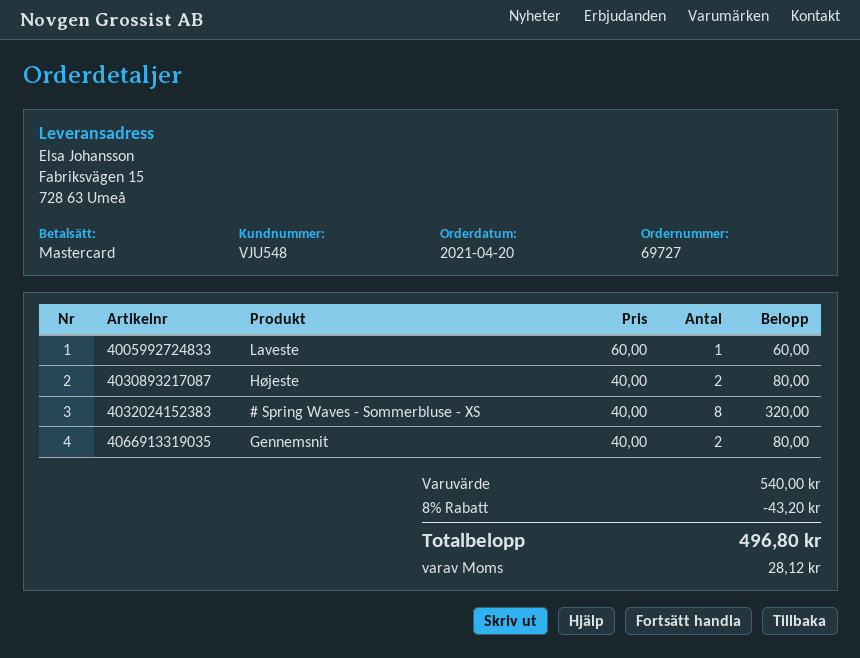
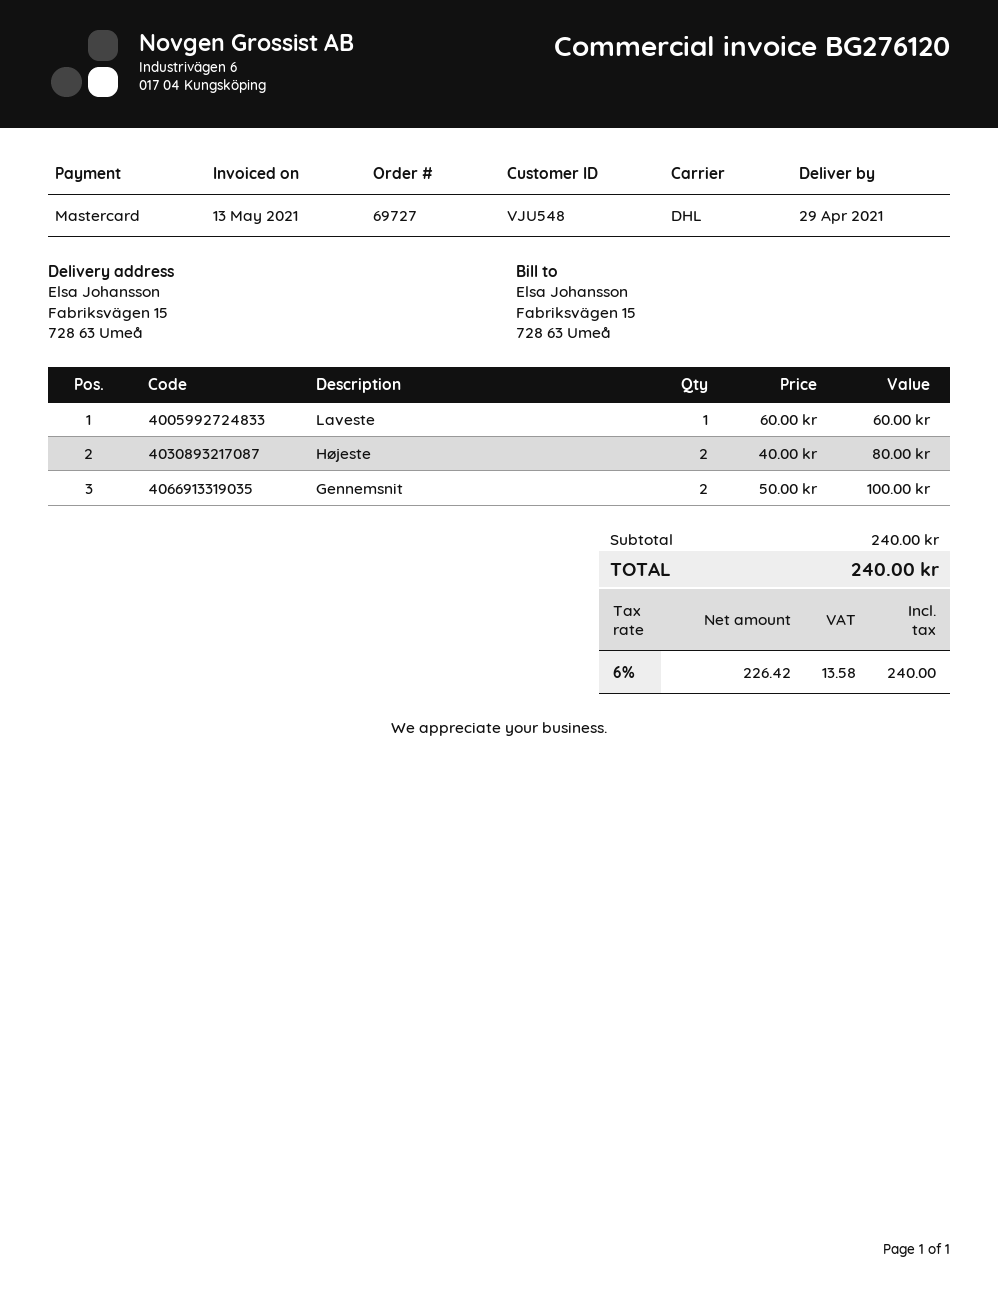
# Spring Waves - Sommerbluse - XS: 8 x 40.00 = 320.00 -> none
Gennemsnit: 2 x 40.00 = 80.00 -> 2 x 50.00 = 100.00
subtotal: 540.00 -> 240.00
discount: 8% = 43.20 -> none
tax: 28.12 -> 13.58
total: 496.80 -> 240.00

